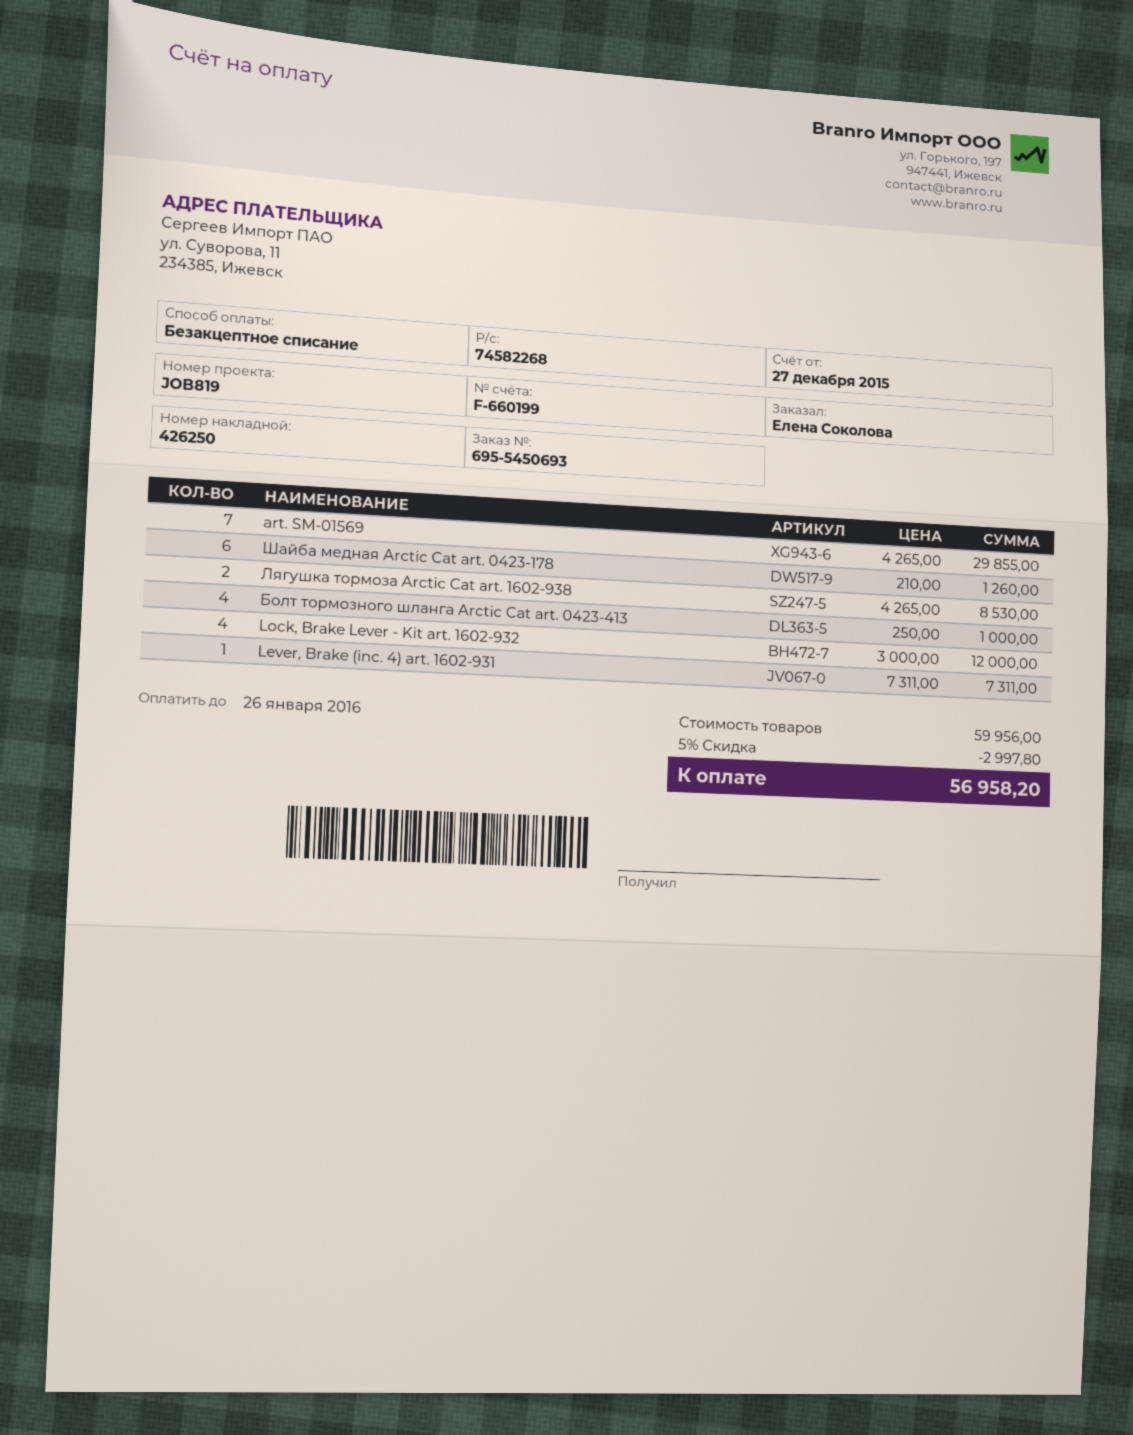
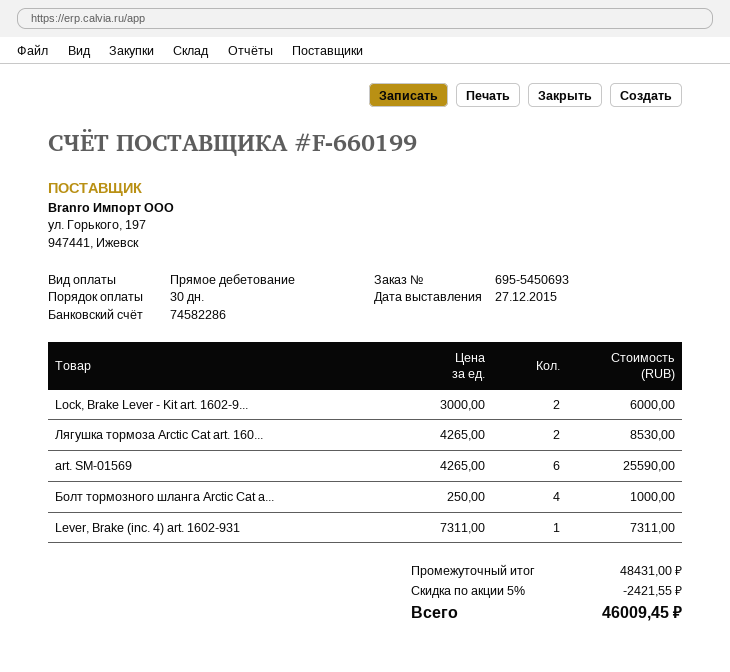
bank account: 74582268 -> 74582286
art. SM-01569: 7 x 4265.00 = 29855.00 -> 6 x 4265.00 = 25590.00
Шайба медная Arctic Cat art. 0423-178: 6 x 210.00 = 1260.00 -> none
Lock, Brake Lever - Kit art. 1602-932: 4 x 3000.00 = 12000.00 -> 2 x 3000.00 = 6000.00
subtotal: 59956.00 -> 48431.00
discount: 5% = 2997.80 -> 5% = 2421.55
total: 56958.20 -> 46009.45

